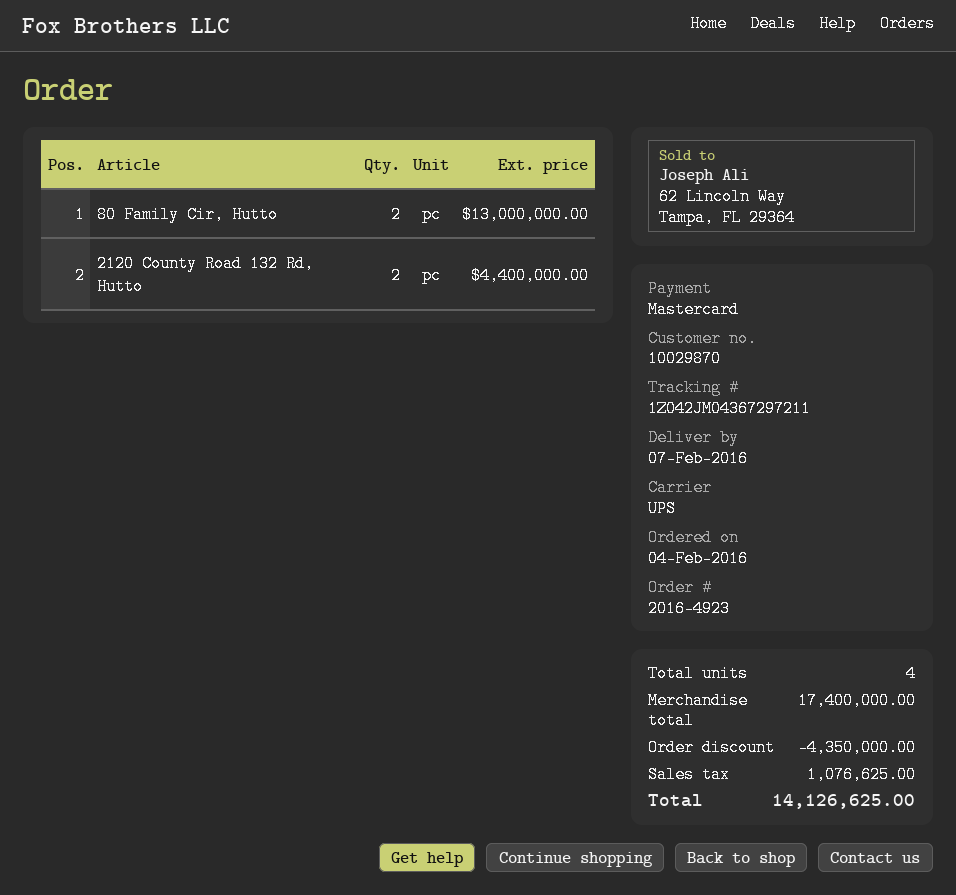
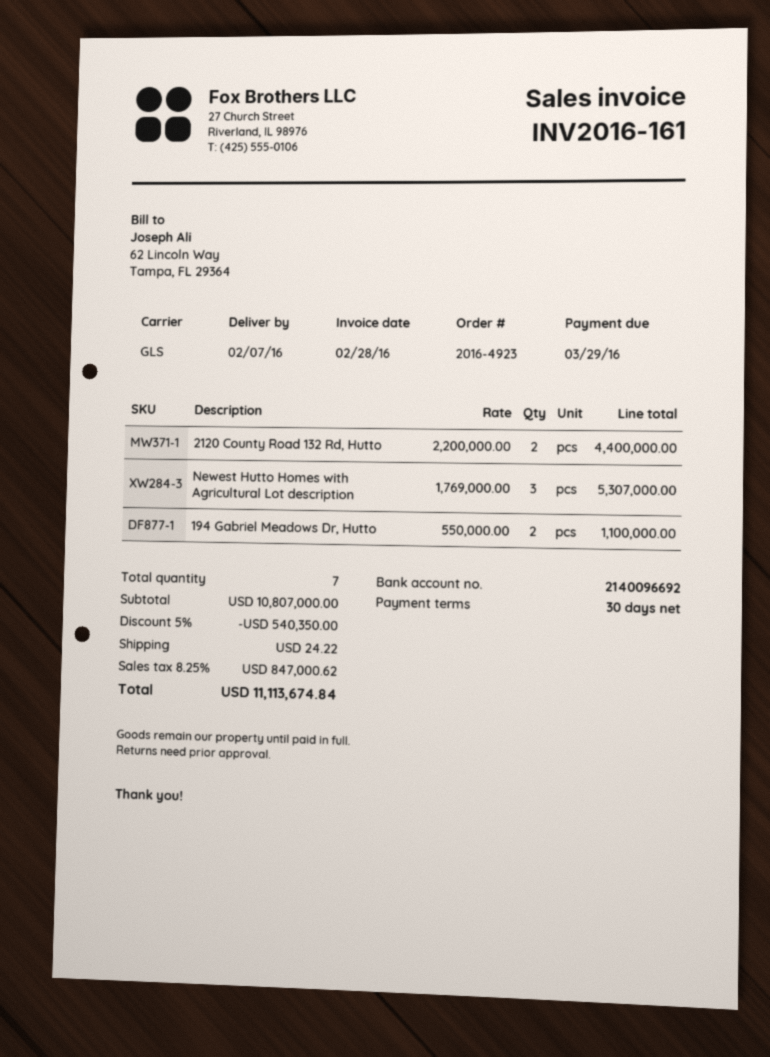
shipping method: UPS -> GLS
80 Family Cir, Hutto: 2 for 13000000.00 -> none
Newest Hutto Homes with Agricultural Lot description: none -> 3 for 5307000.00
194 Gabriel Meadows Dr, Hutto: none -> 2 for 1100000.00
total quantity: 4 -> 7
subtotal: 17400000.00 -> 10807000.00
discount: 4350000.00 -> 540350.00
shipping: none -> 24.22
tax: 1076625.00 -> 847000.62
total: 14126625.00 -> 11113674.84

